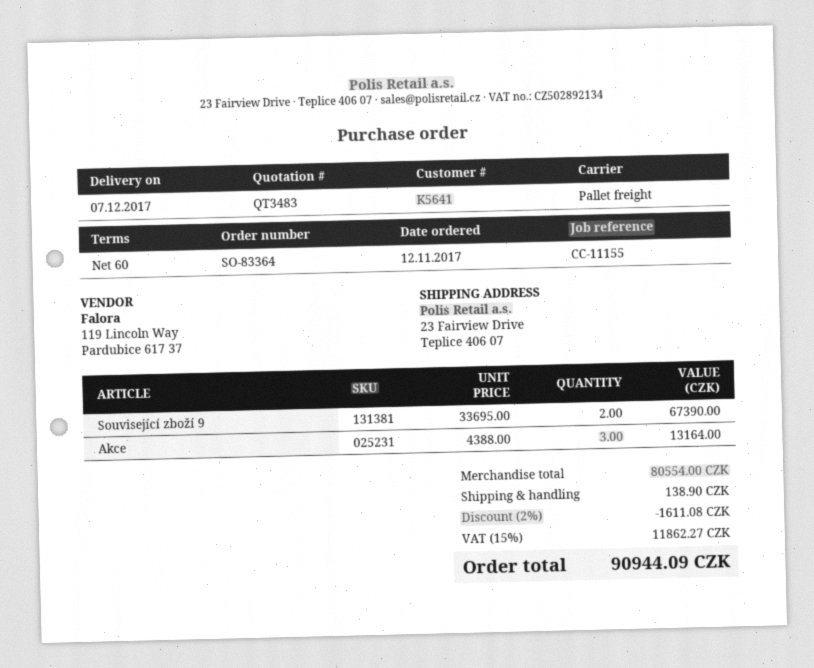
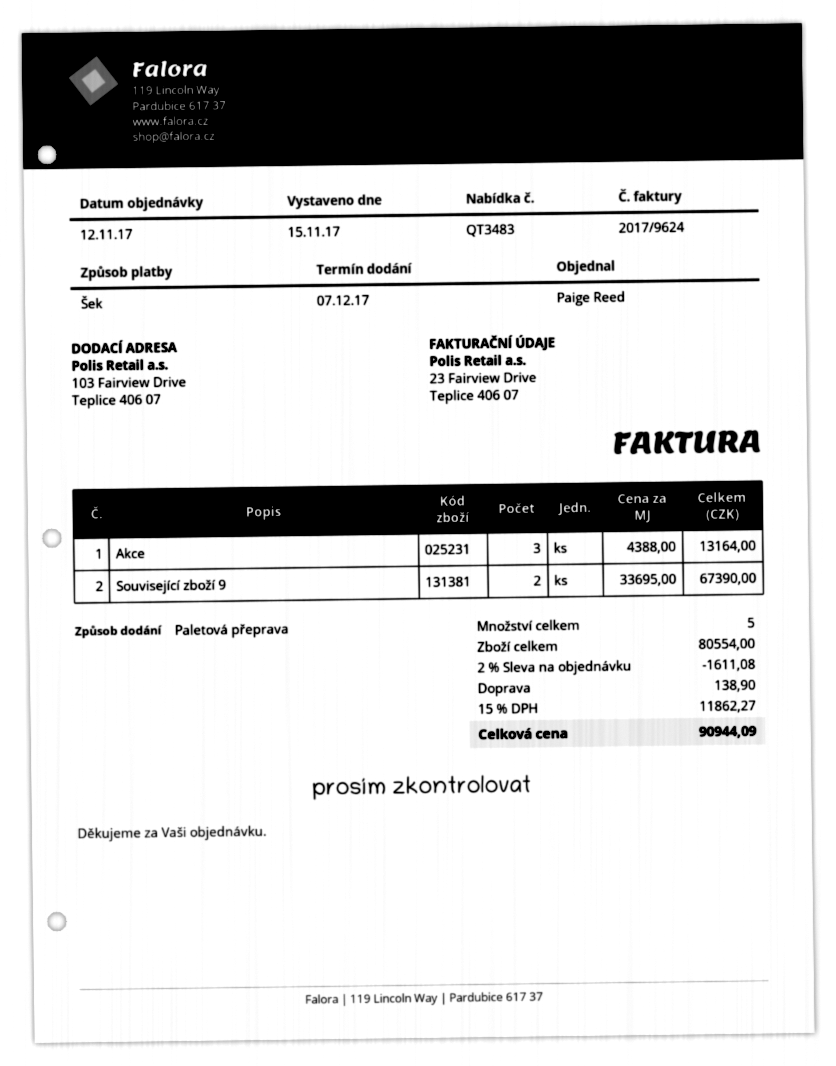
ship to: 23 Fairview Drive, Teplice 406 07 -> 103 Fairview Drive, Teplice 406 07

